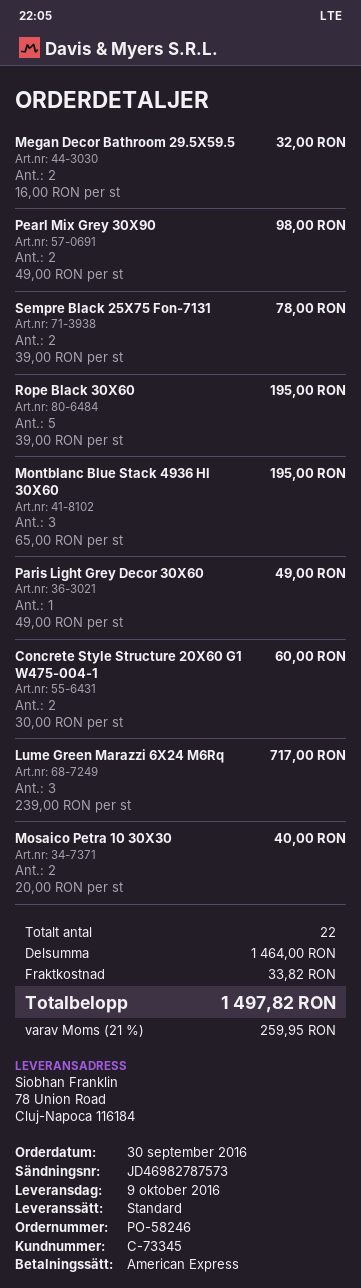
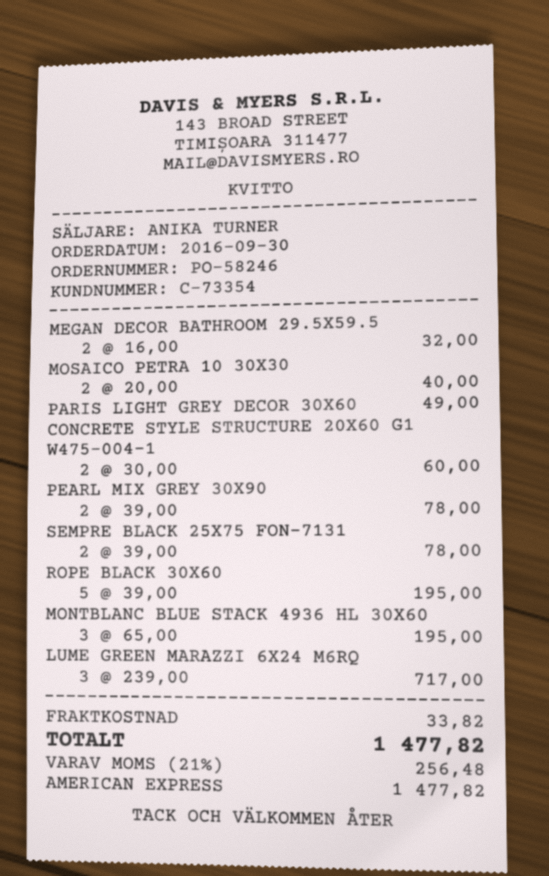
customer number: C-73345 -> C-73354
Pearl Mix Grey 30X90: 2 x 49.00 = 98.00 -> 2 x 39.00 = 78.00
tax: 21% = 259.95 -> 21% = 256.48
total: 1497.82 -> 1477.82

